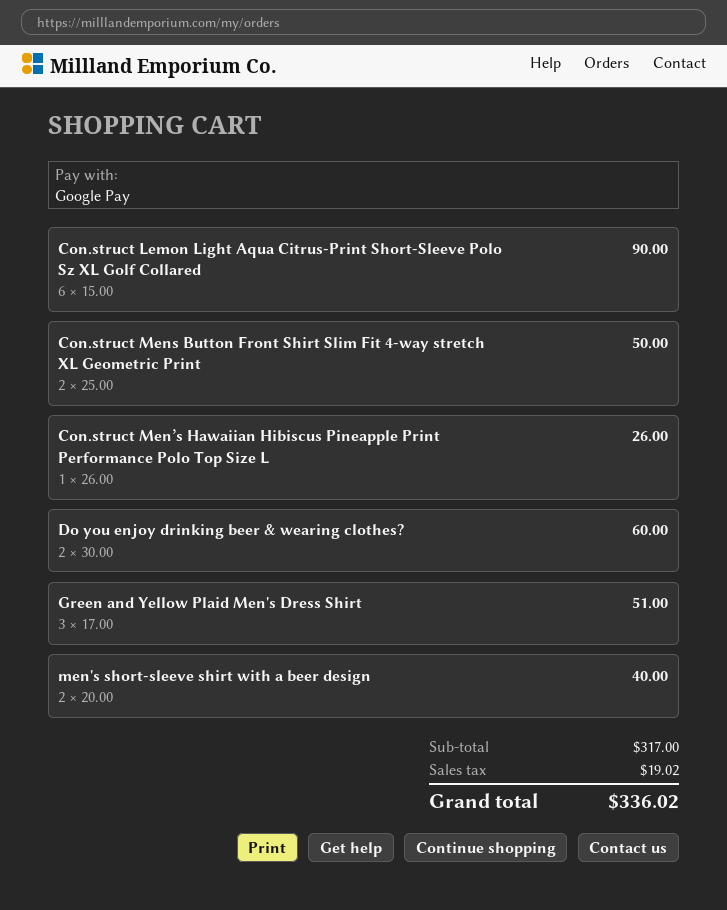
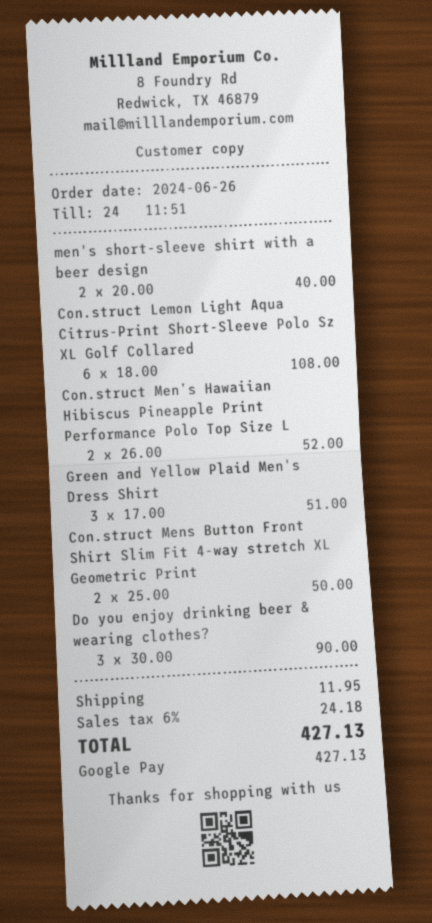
Con.struct Lemon Light Aqua Citrus-Print Short-Sleeve Polo Sz XL Golf Collared: 6 x 15.00 = 90.00 -> 6 x 18.00 = 108.00
Con.struct Men’s Hawaiian Hibiscus Pineapple Print Performance Polo Top Size L: 1 x 26.00 = 26.00 -> 2 x 26.00 = 52.00
Do you enjoy drinking beer & wearing clothes?: 2 x 30.00 = 60.00 -> 3 x 30.00 = 90.00
shipping: none -> 11.95
tax: 19.02 -> 24.18
total: 336.02 -> 427.13

